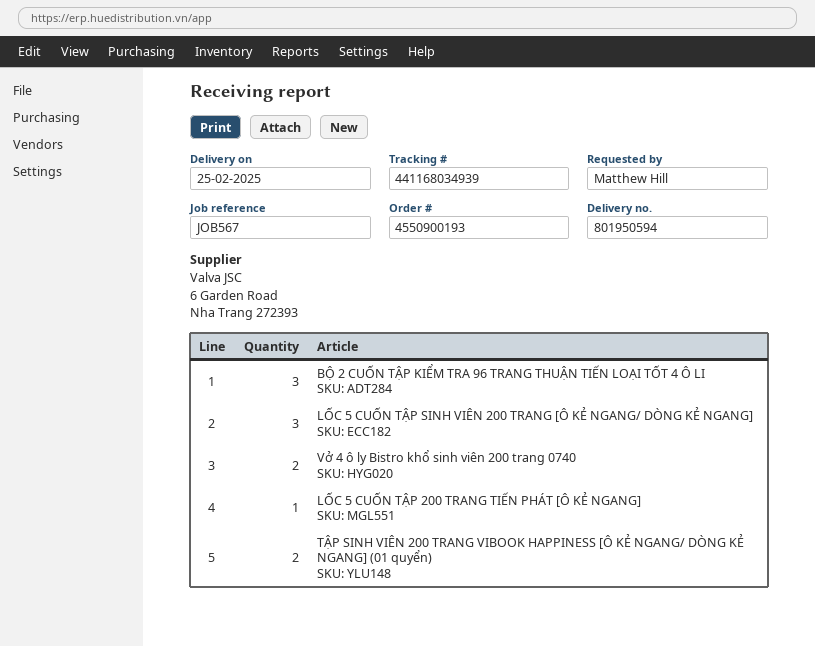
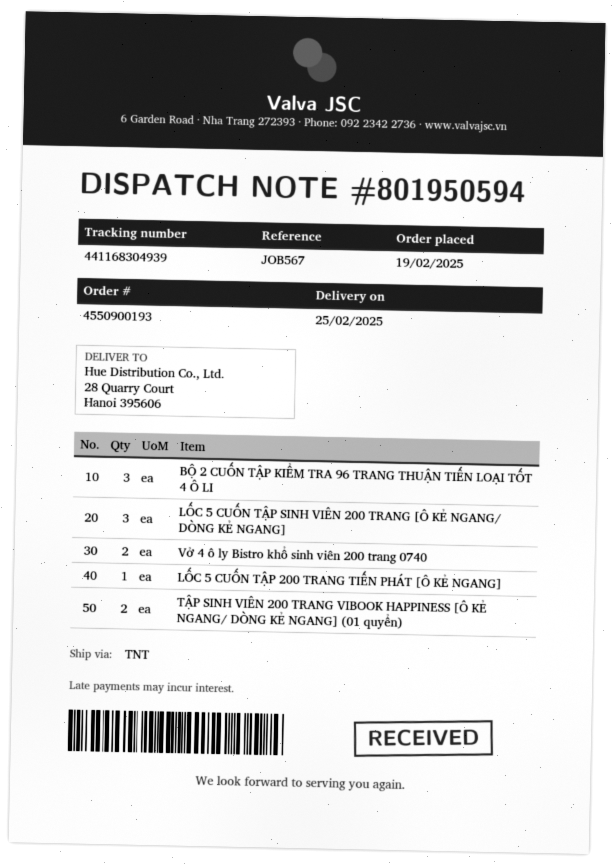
tracking number: 441168034939 -> 441168304939

